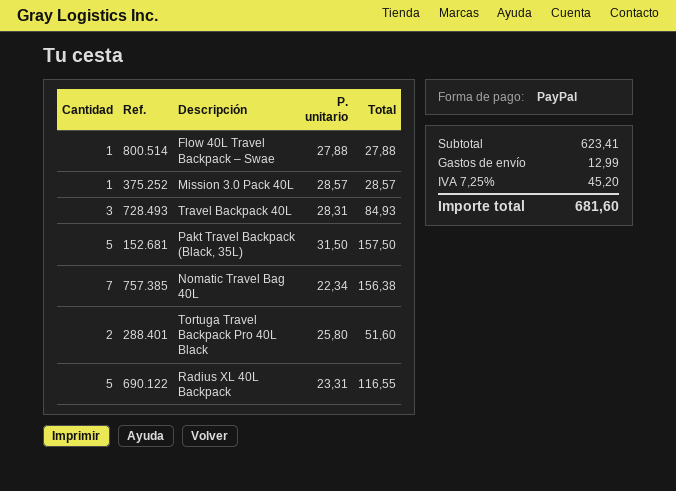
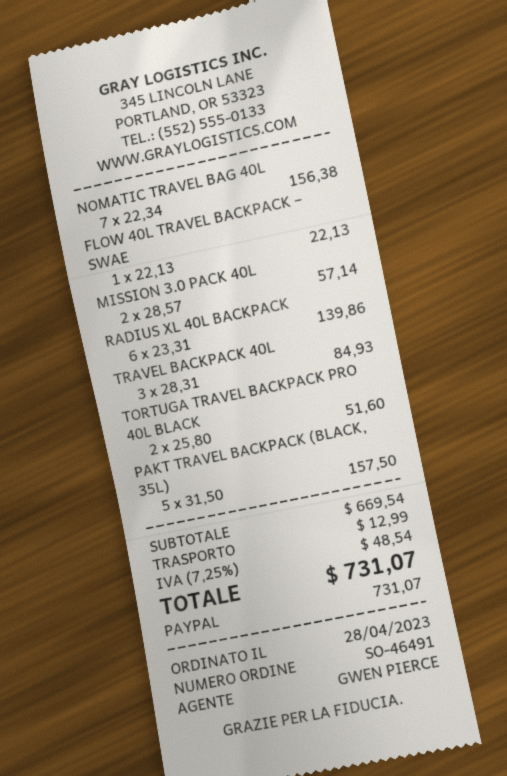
Flow 40L Travel Backpack – Swae: 1 x 27.88 = 27.88 -> 1 x 22.13 = 22.13
Mission 3.0 Pack 40L: 1 x 28.57 = 28.57 -> 2 x 28.57 = 57.14
Radius XL 40L Backpack: 5 x 23.31 = 116.55 -> 6 x 23.31 = 139.86
subtotal: 623.41 -> 669.54
tax: 7.25% = 45.20 -> 7.25% = 48.54
total: 681.60 -> 731.07

